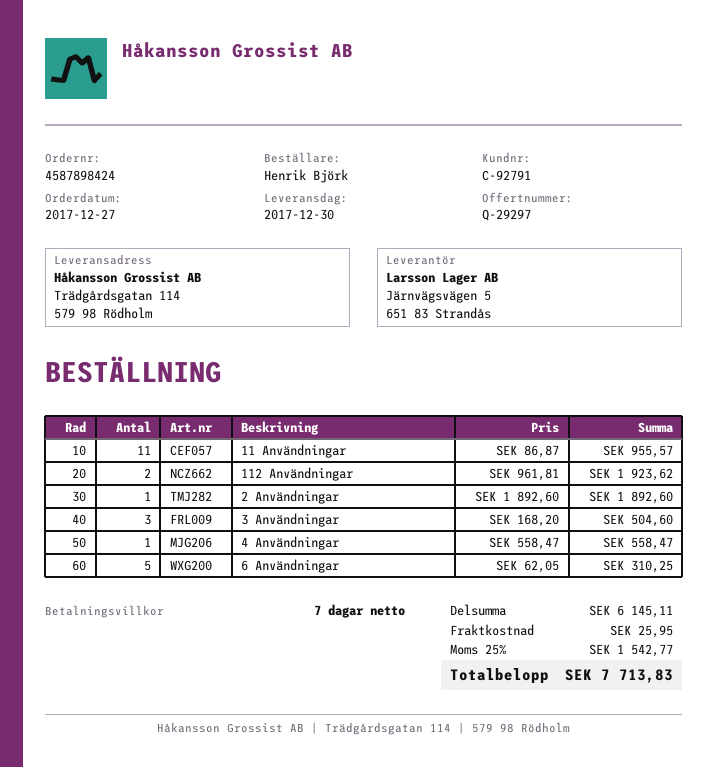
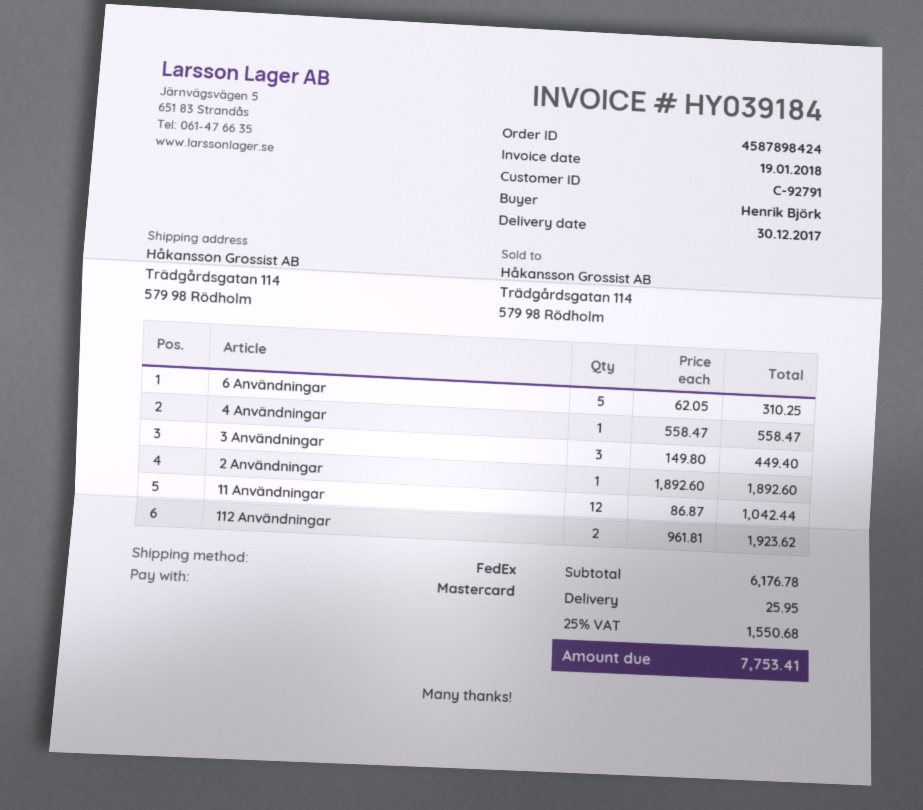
11 Användningar: 11 x 86.87 = 955.57 -> 12 x 86.87 = 1042.44
3 Användningar: 3 x 168.20 = 504.60 -> 3 x 149.80 = 449.40
subtotal: 6145.11 -> 6176.78
tax: 25% = 1542.77 -> 25% = 1550.68
total: 7713.83 -> 7753.41

